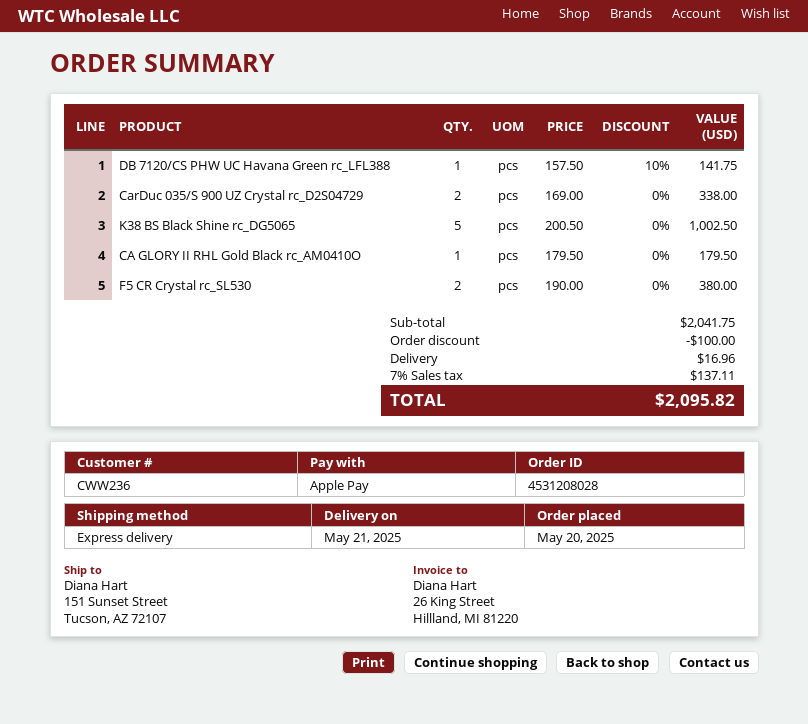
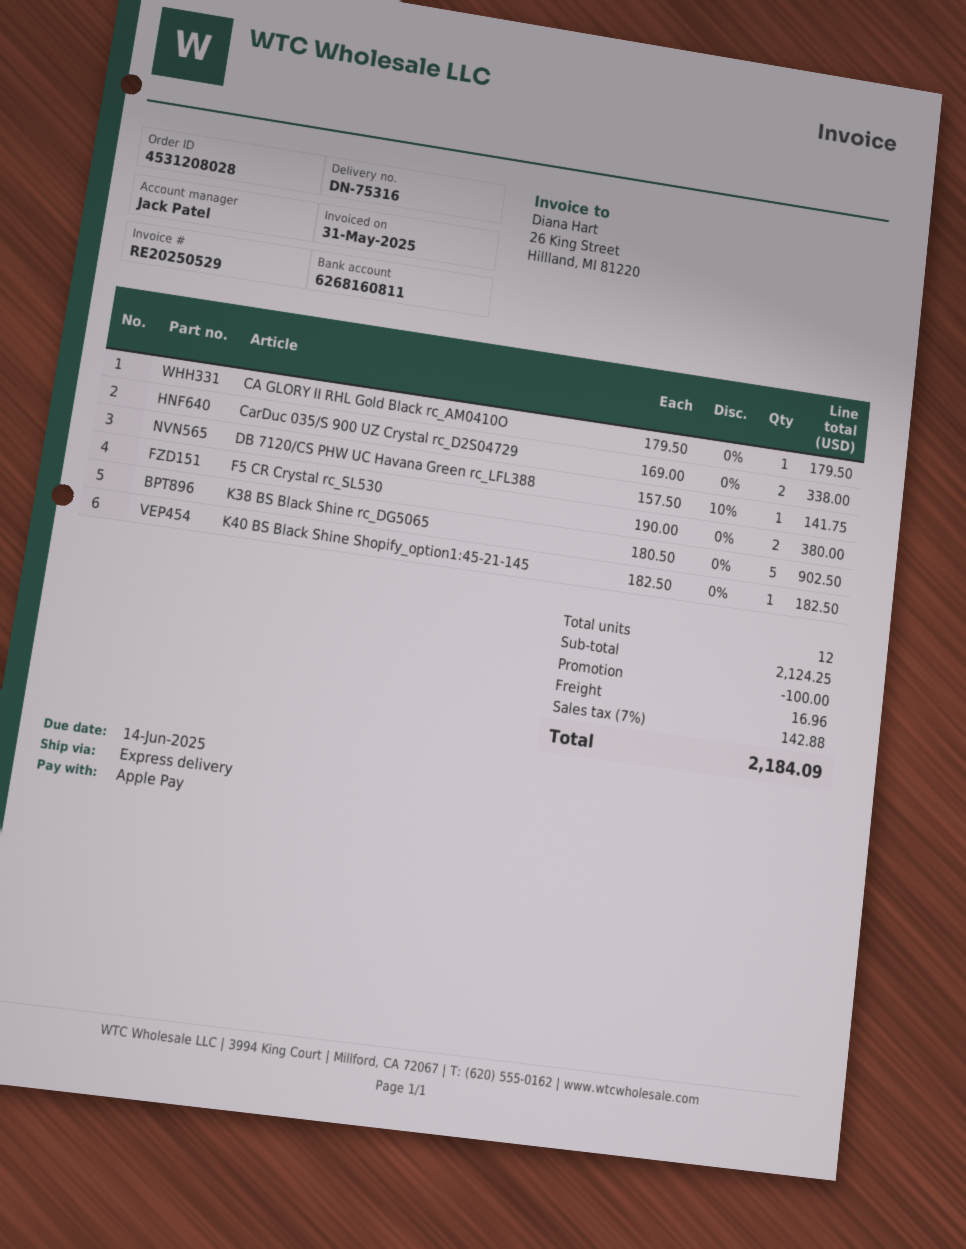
K38 BS Black Shine rc_DG5065: 5 x 200.50 = 1002.50 -> 5 x 180.50 = 902.50
K40 BS Black Shine Shopify_option1:45-21-145: none -> 1 x 182.50 = 182.50
subtotal: 2041.75 -> 2124.25
tax: 7% = 137.11 -> 7% = 142.88
total: 2095.82 -> 2184.09

